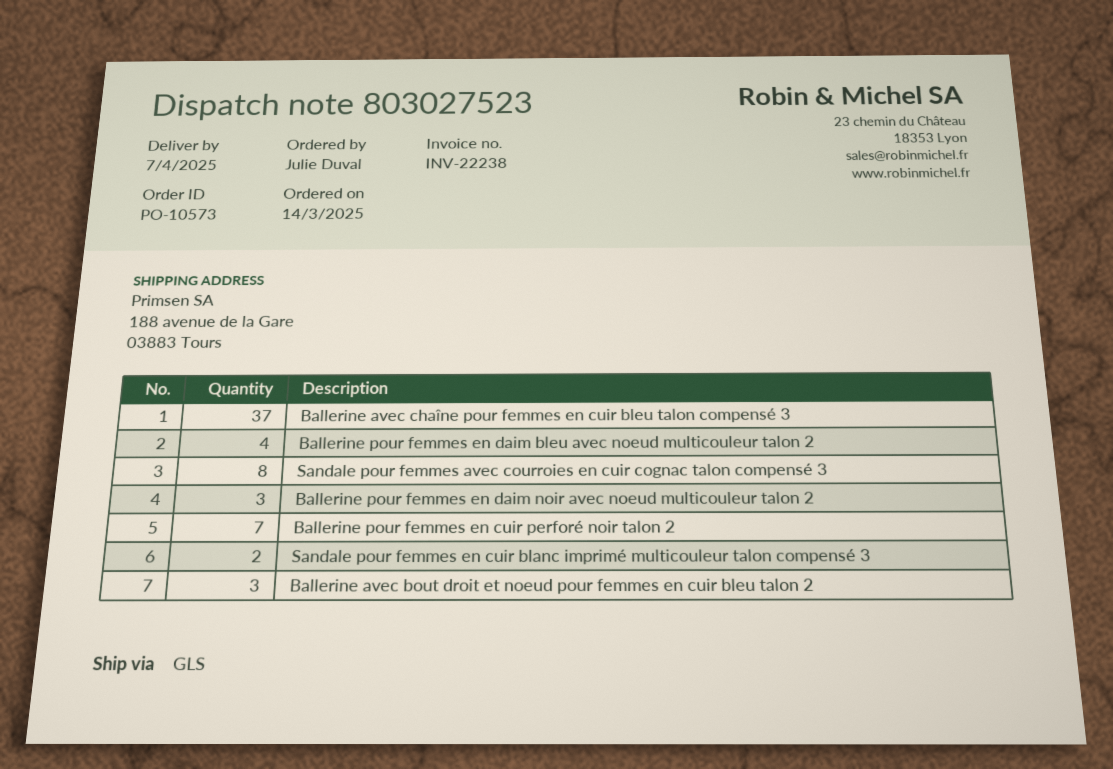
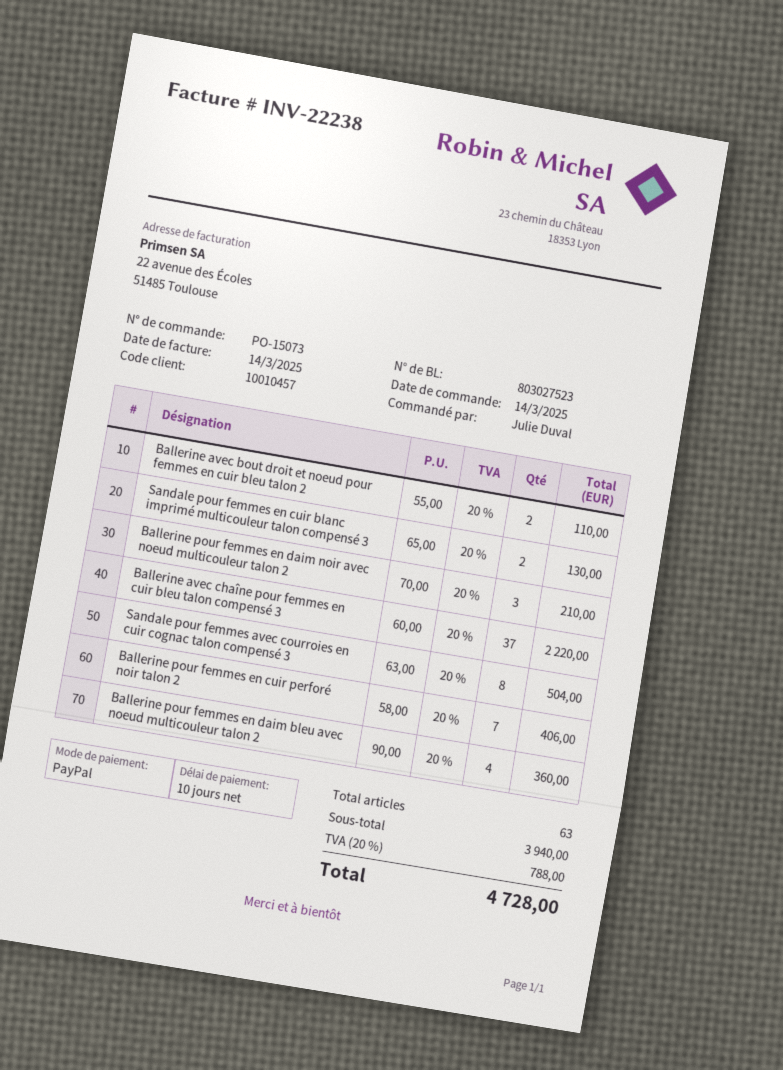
order number: PO-10573 -> PO-15073
Ballerine avec bout droit et noeud pour femmes en cuir bleu talon 2: 3 -> 2

